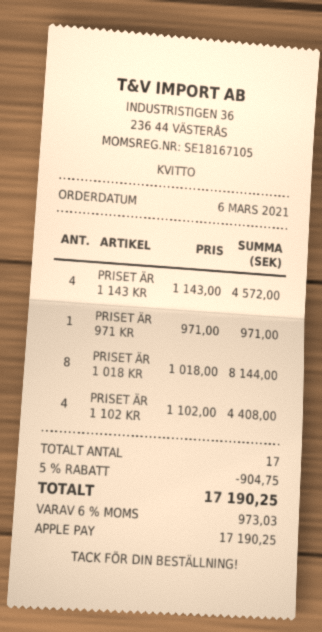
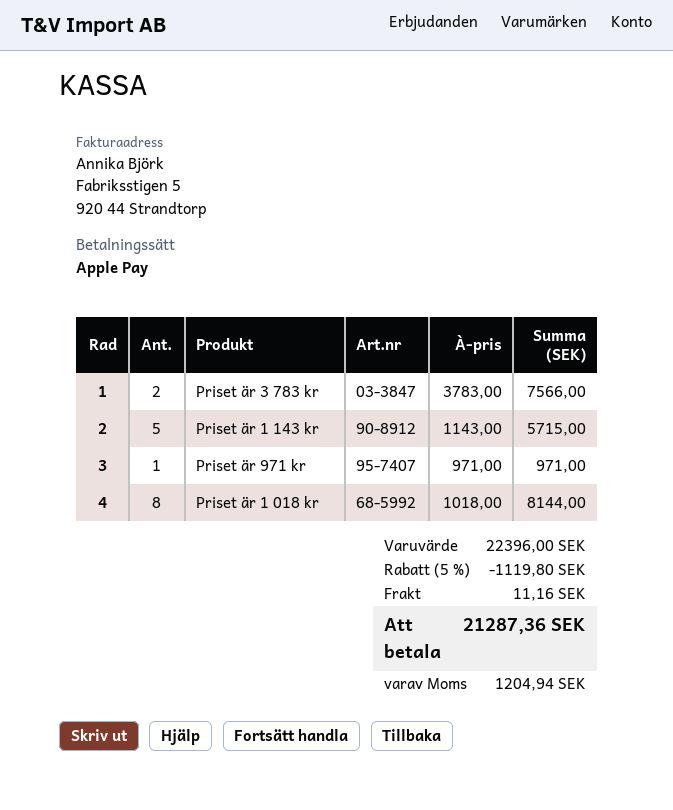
PRISET ÄR 1 143 KR: 4 x 1143.00 = 4572.00 -> 5 x 1143.00 = 5715.00
PRISET ÄR 1 102 KR: 4 x 1102.00 = 4408.00 -> none
Priset är 3 783 kr: none -> 2 x 3783.00 = 7566.00
discount: 5% = 904.75 -> 5% = 1119.80
shipping: none -> 11.16
tax: 973.03 -> 1204.94
total: 17190.25 -> 21287.36

